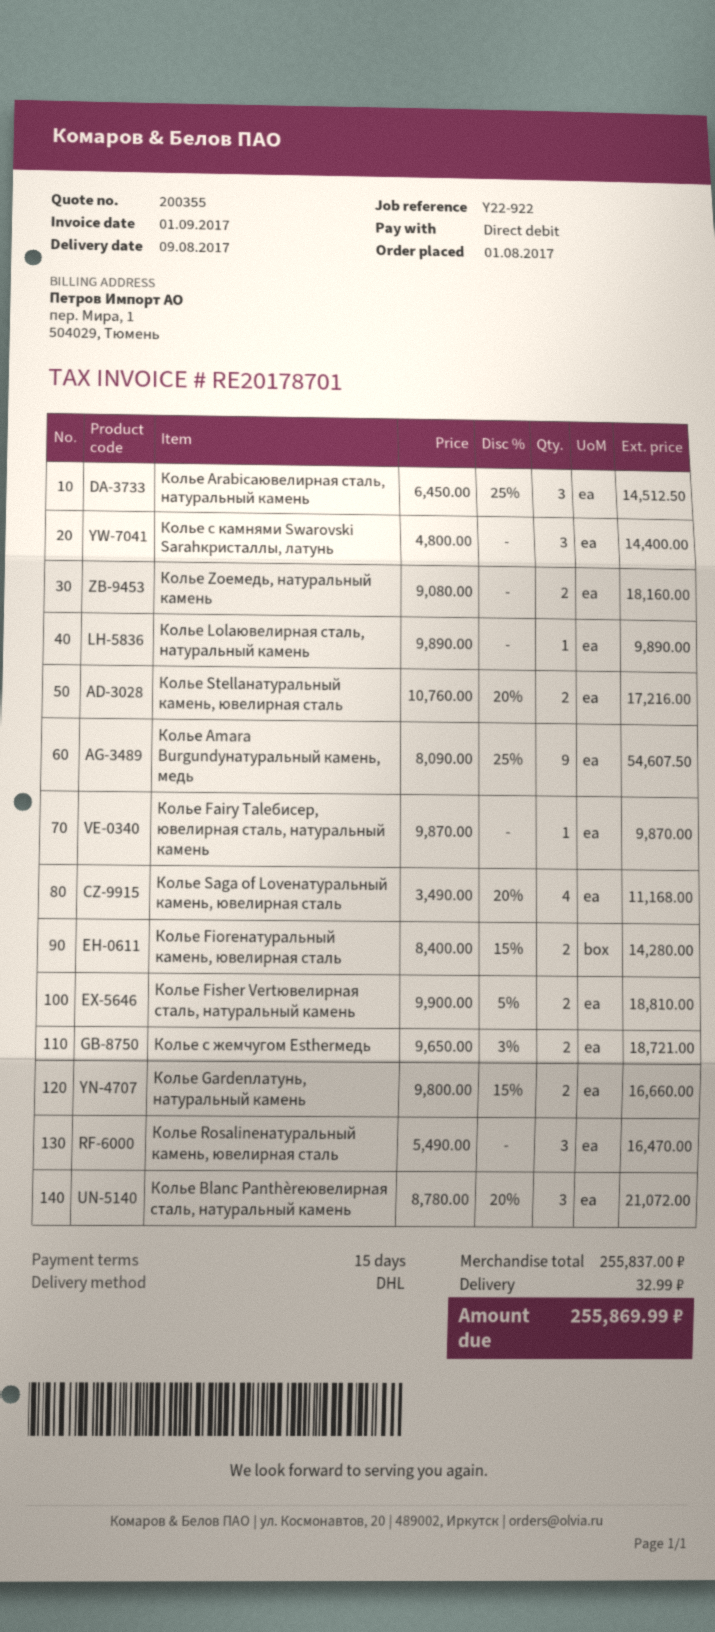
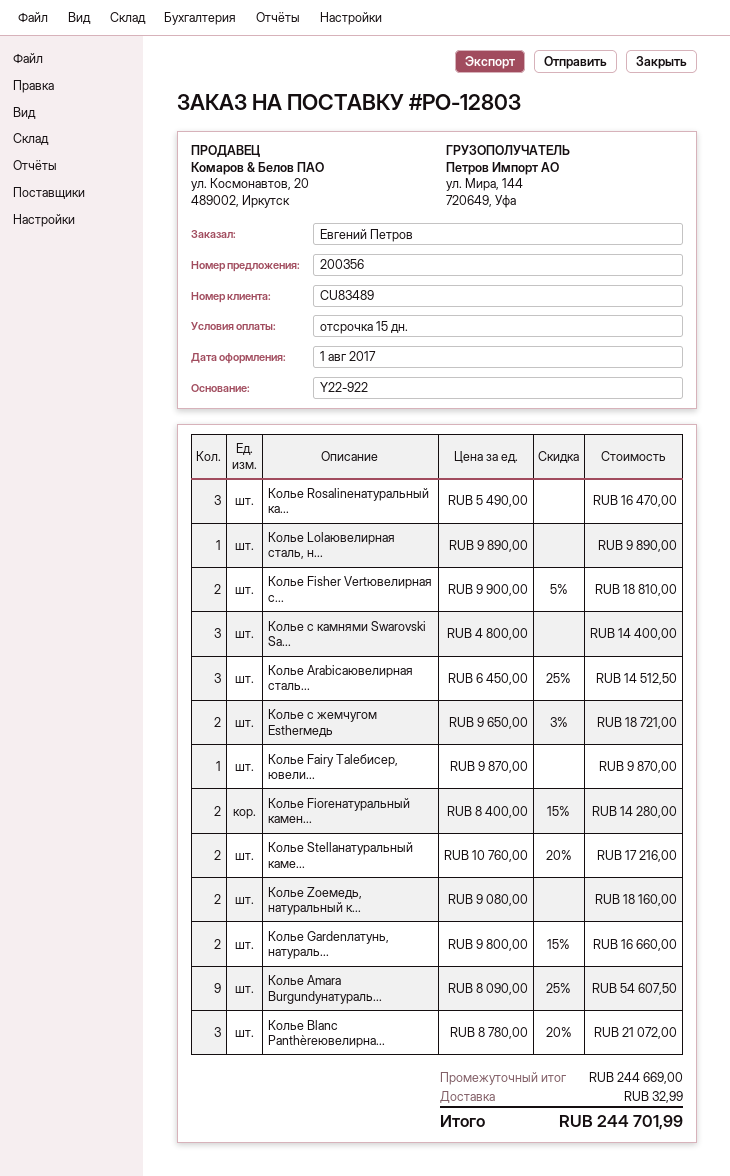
quote number: 200355 -> 200356
Колье Saga of Loveнатуральный камень, ювелирная сталь: 4 x 3490.00 - 20% = 11168.00 -> none
subtotal: 255837.00 -> 244669.00
total: 255869.99 -> 244701.99

